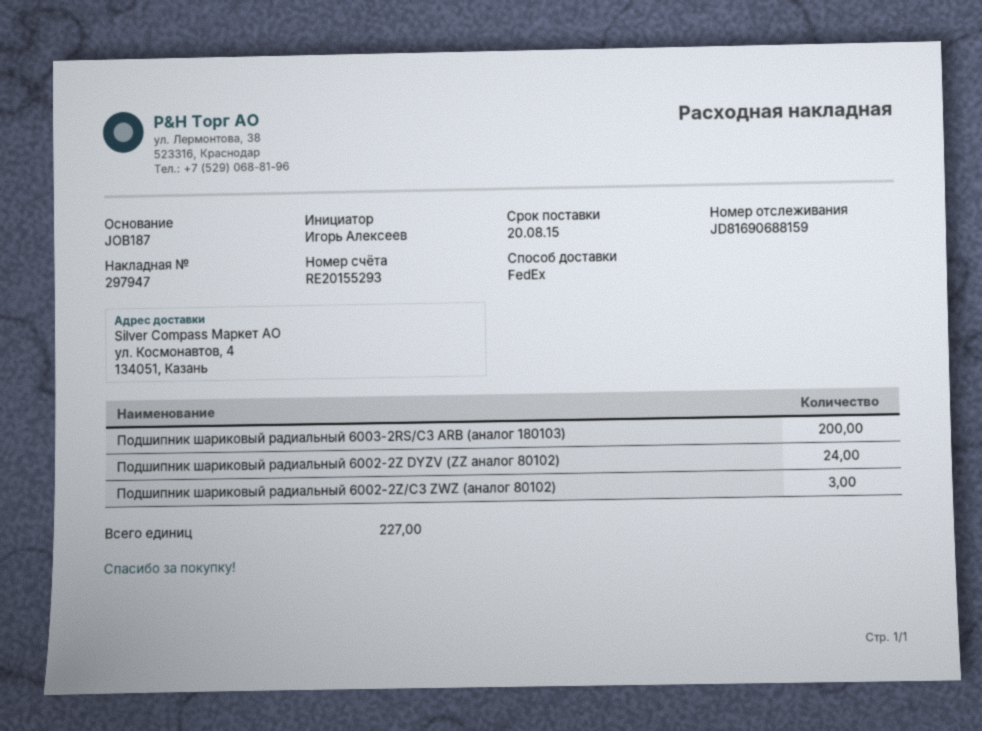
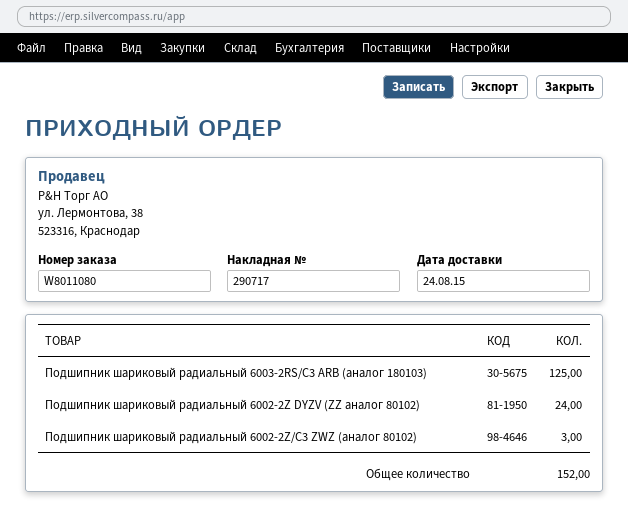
delivery note number: 297947 -> 290717
delivery date: 2015-08-20 -> 2015-08-24
Подшипник шариковый радиальный 6003-2RS/C3 ARB (аналог 180103): 200 -> 125
total quantity: 227 -> 152

